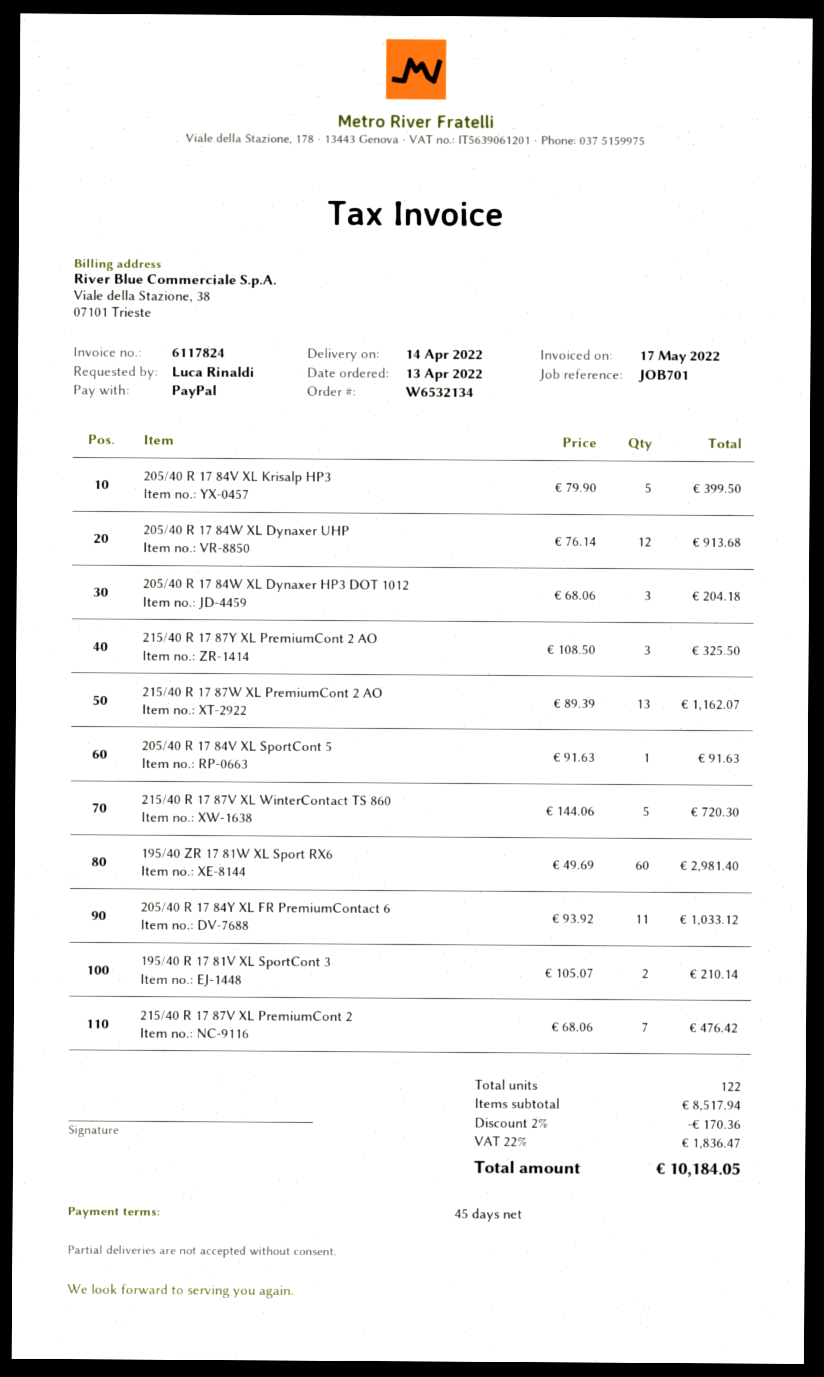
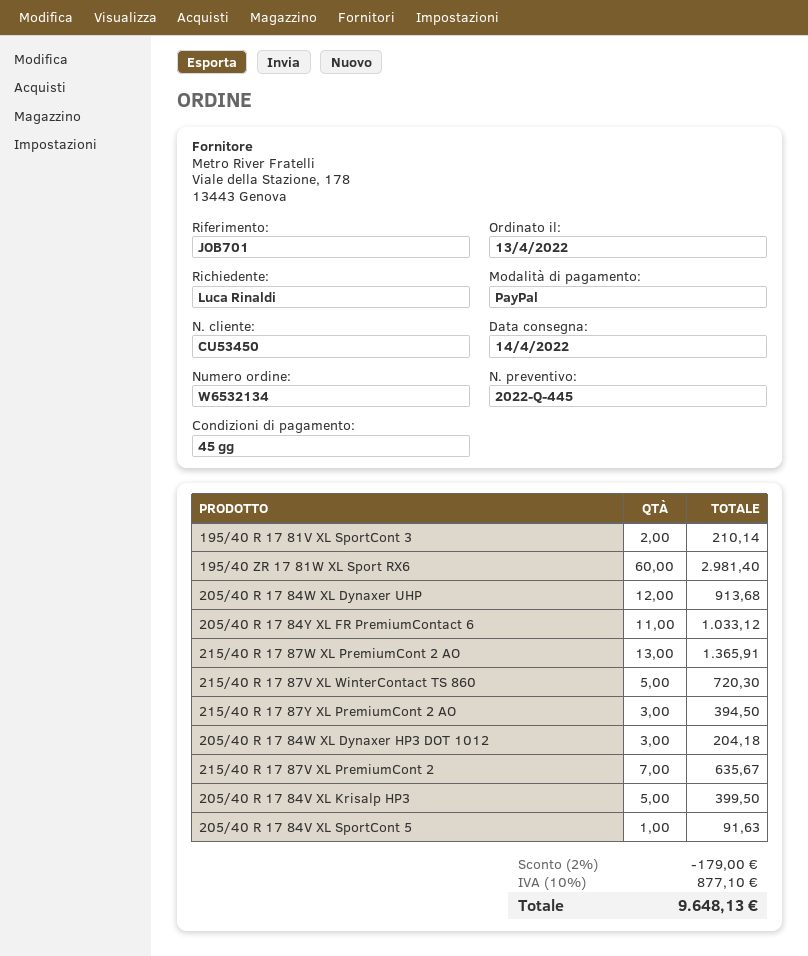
215/40 R 17 87Y XL PremiumCont 2 AO: 3 for 325.50 -> 3 for 394.50
215/40 R 17 87W XL PremiumCont 2 AO: 13 for 1162.07 -> 13 for 1365.91
215/40 R 17 87V XL PremiumCont 2: 7 for 476.42 -> 7 for 635.67
discount: 2% = 170.36 -> 2% = 179.00
tax: 22% = 1836.47 -> 10% = 877.10
total: 10184.05 -> 9648.13

